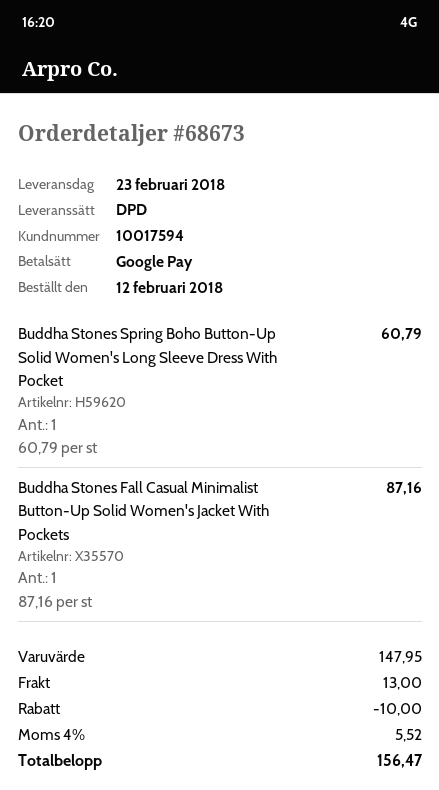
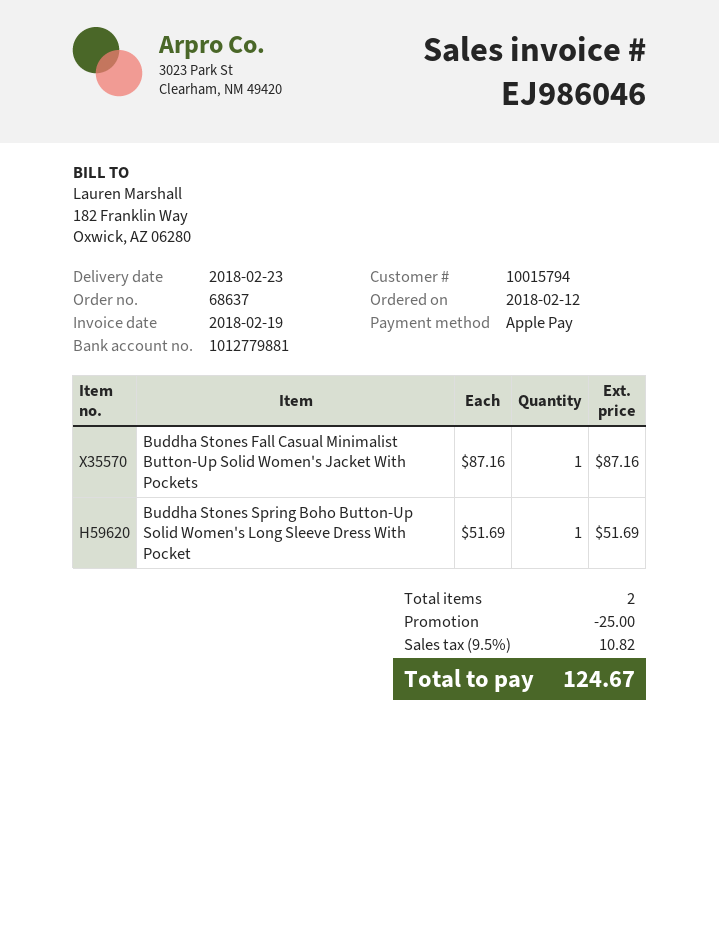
order number: 68673 -> 68637
customer number: 10017594 -> 10015794
payment method: Google Pay -> Apple Pay
Buddha Stones Spring Boho Button-Up Solid Women's Long Sleeve Dress With Pocket: 1 x 60.79 = 60.79 -> 1 x 51.69 = 51.69
discount: 10.00 -> 25.00
shipping: 13.00 -> none
tax: 4% = 5.52 -> 9.5% = 10.82
total: 156.47 -> 124.67

